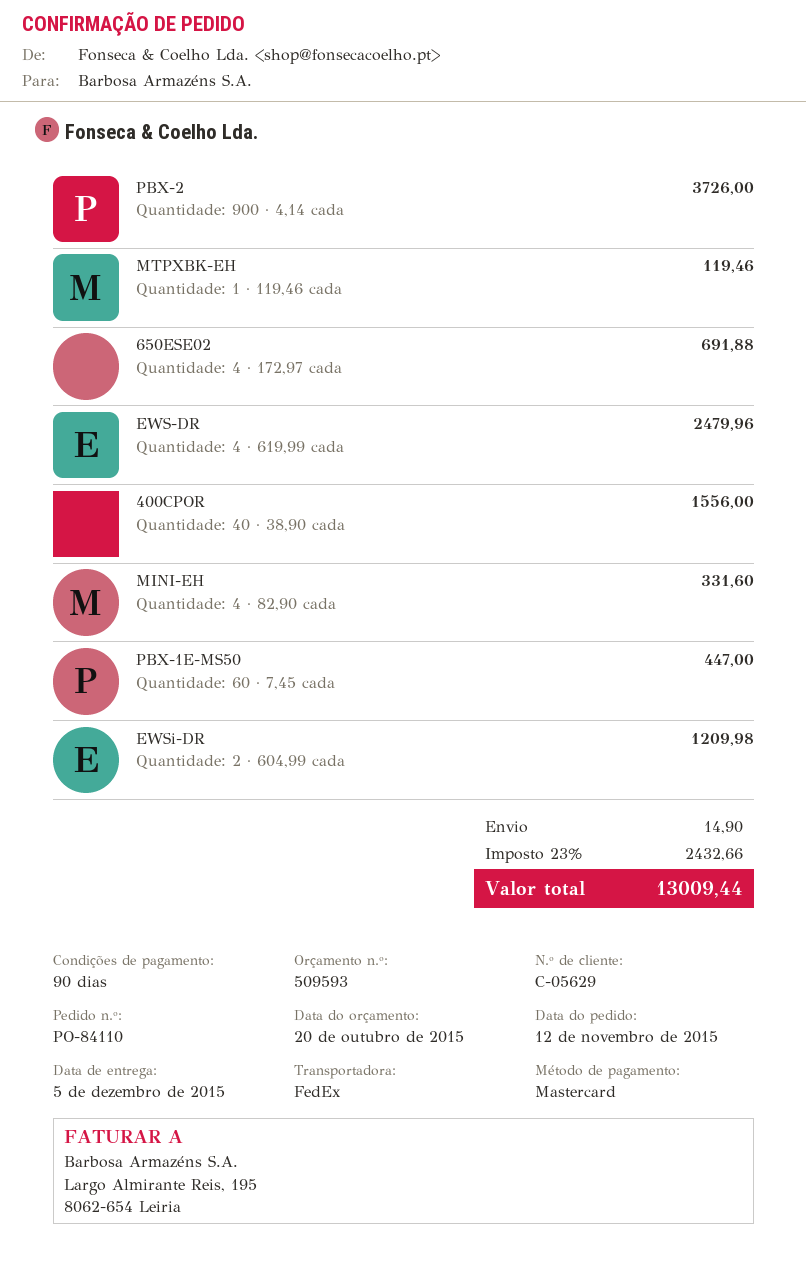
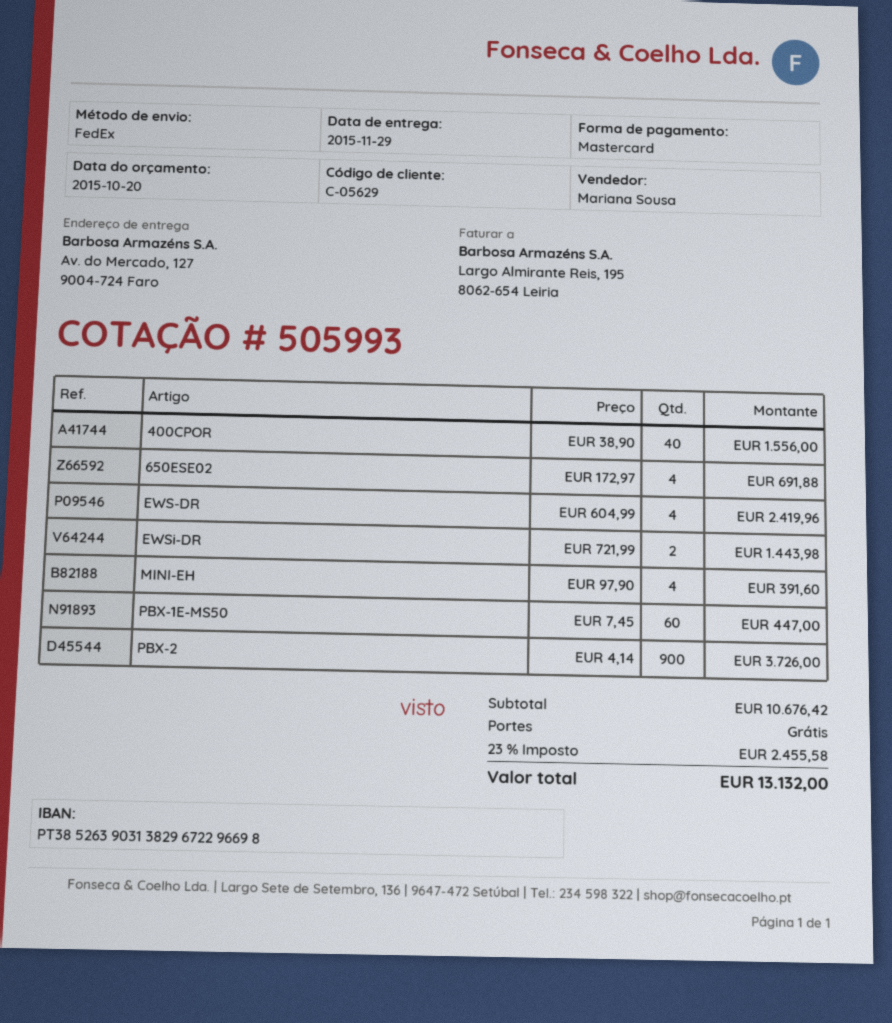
quote number: 509593 -> 505993
delivery date: 2015-12-05 -> 2015-11-29
MTPXBK-EH: 1 x 119.46 = 119.46 -> none
EWS-DR: 4 x 619.99 = 2479.96 -> 4 x 604.99 = 2419.96
MINI-EH: 4 x 82.90 = 331.60 -> 4 x 97.90 = 391.60
EWSi-DR: 2 x 604.99 = 1209.98 -> 2 x 721.99 = 1443.98
shipping: 14.90 -> 0.00
tax: 23% = 2432.66 -> 23% = 2455.58
total: 13009.44 -> 13132.00

